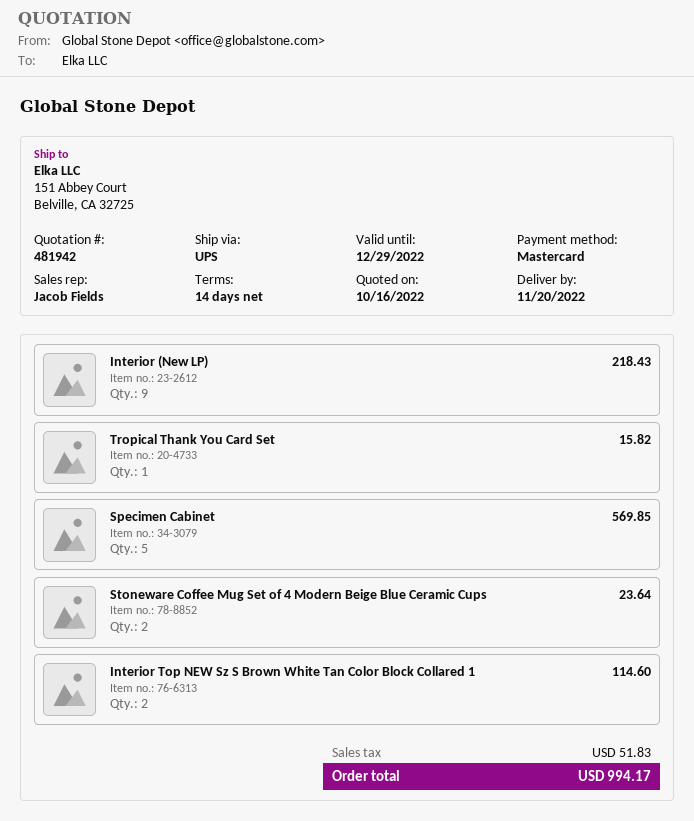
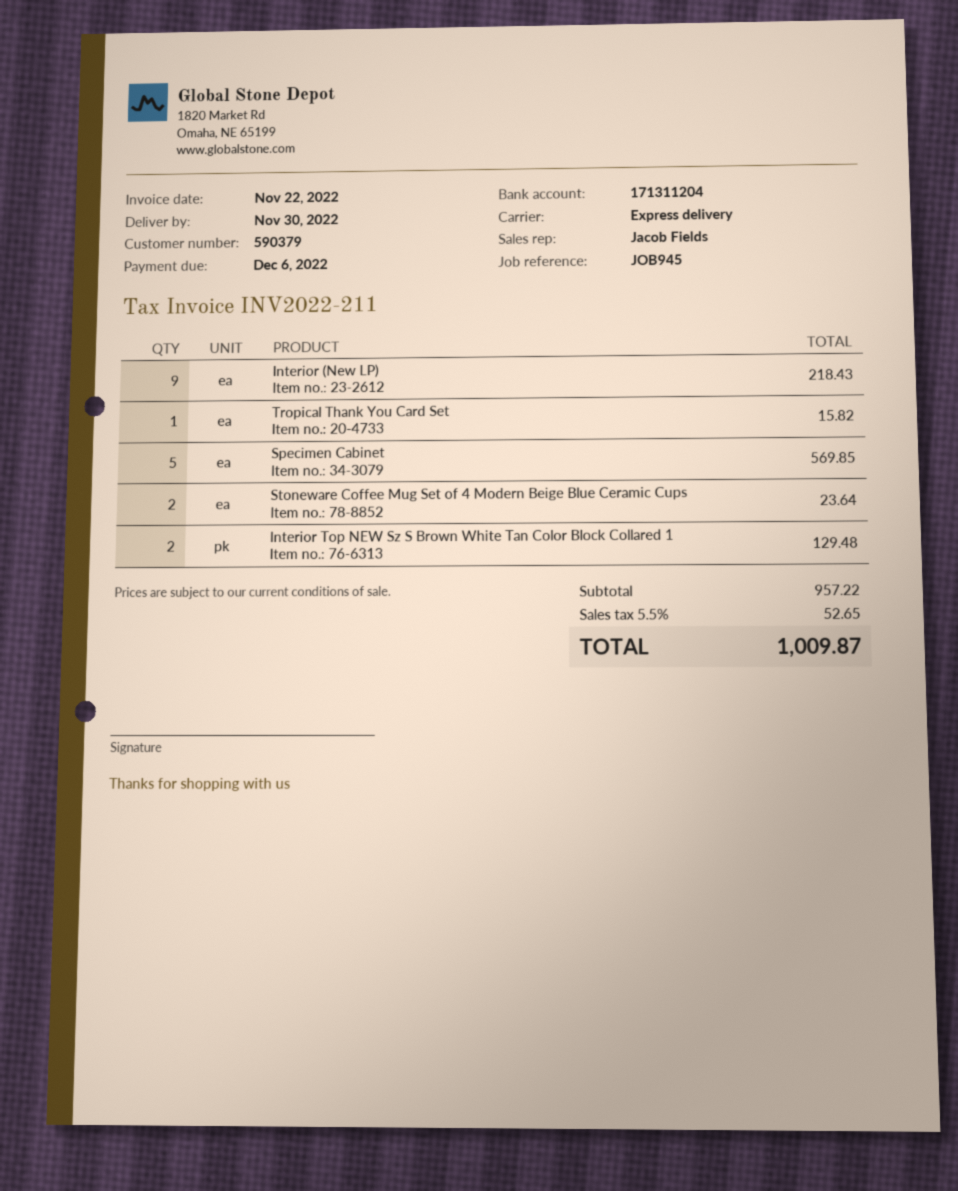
delivery date: 2022-11-20 -> 2022-11-30
shipping method: UPS -> express
Interior Top NEW Sz S Brown White Tan Color Block Collared 1: 2 for 114.60 -> 2 for 129.48
tax: 51.83 -> 52.65
total: 994.17 -> 1009.87

